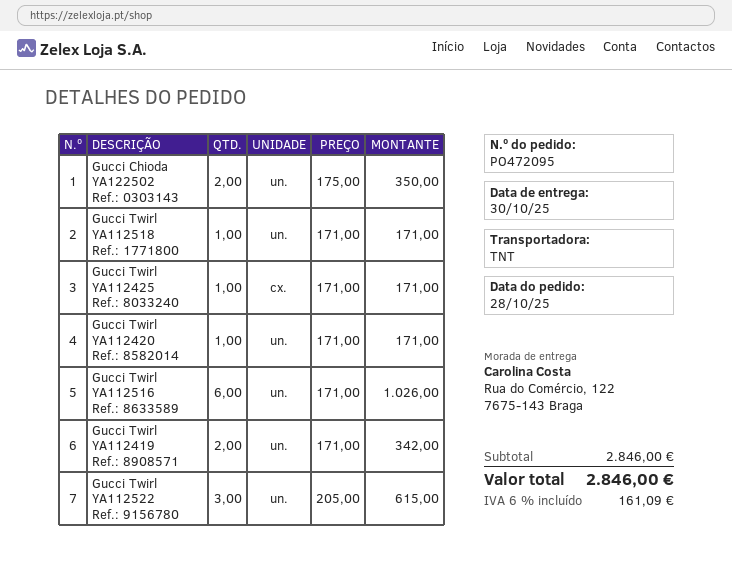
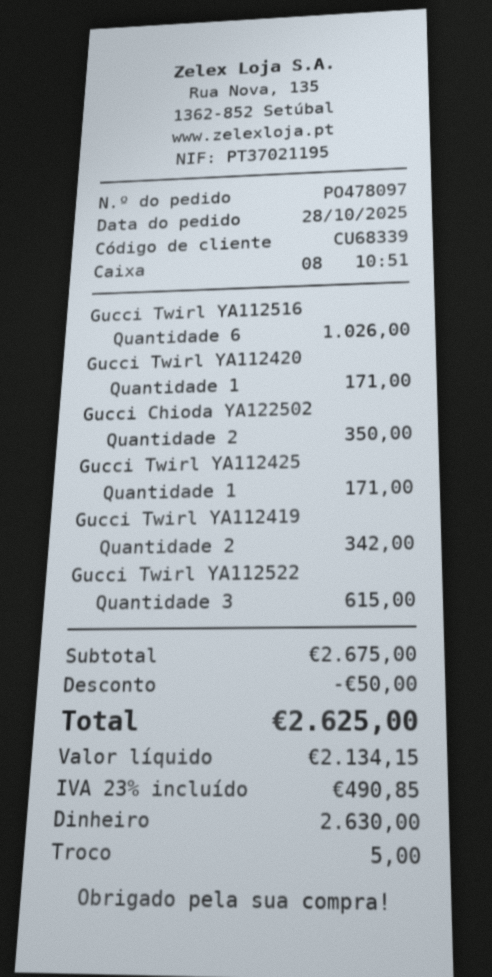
order number: PO472095 -> PO478097
Gucci Twirl YA112518: 1 for 171.00 -> none
subtotal: 2846.00 -> 2675.00
discount: none -> 50.00
tax: 6% = 161.09 -> 23% = 490.85
total: 2846.00 -> 2625.00

